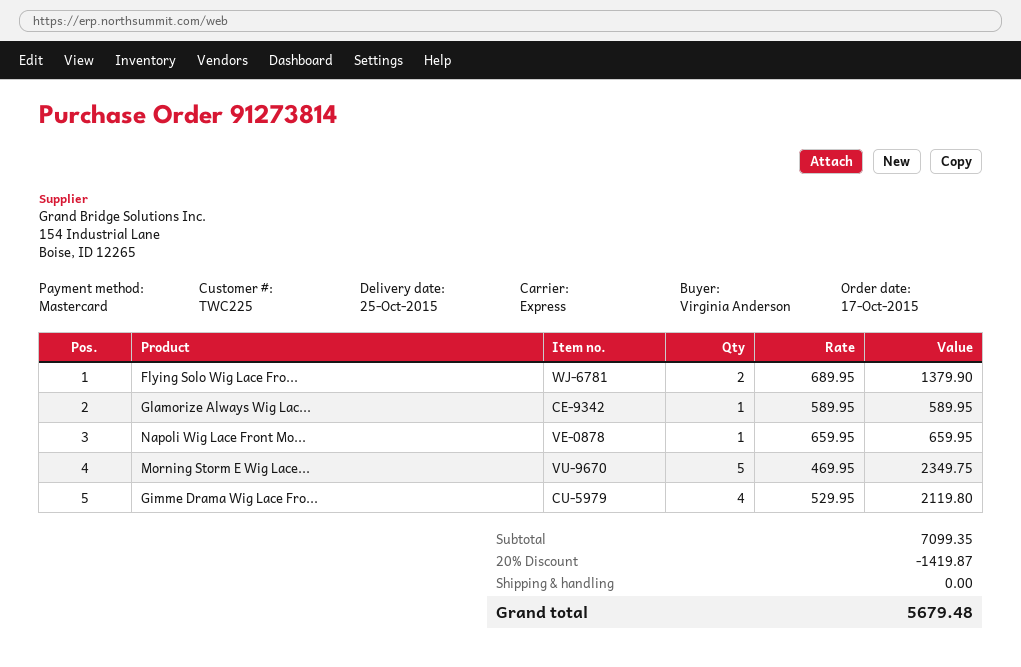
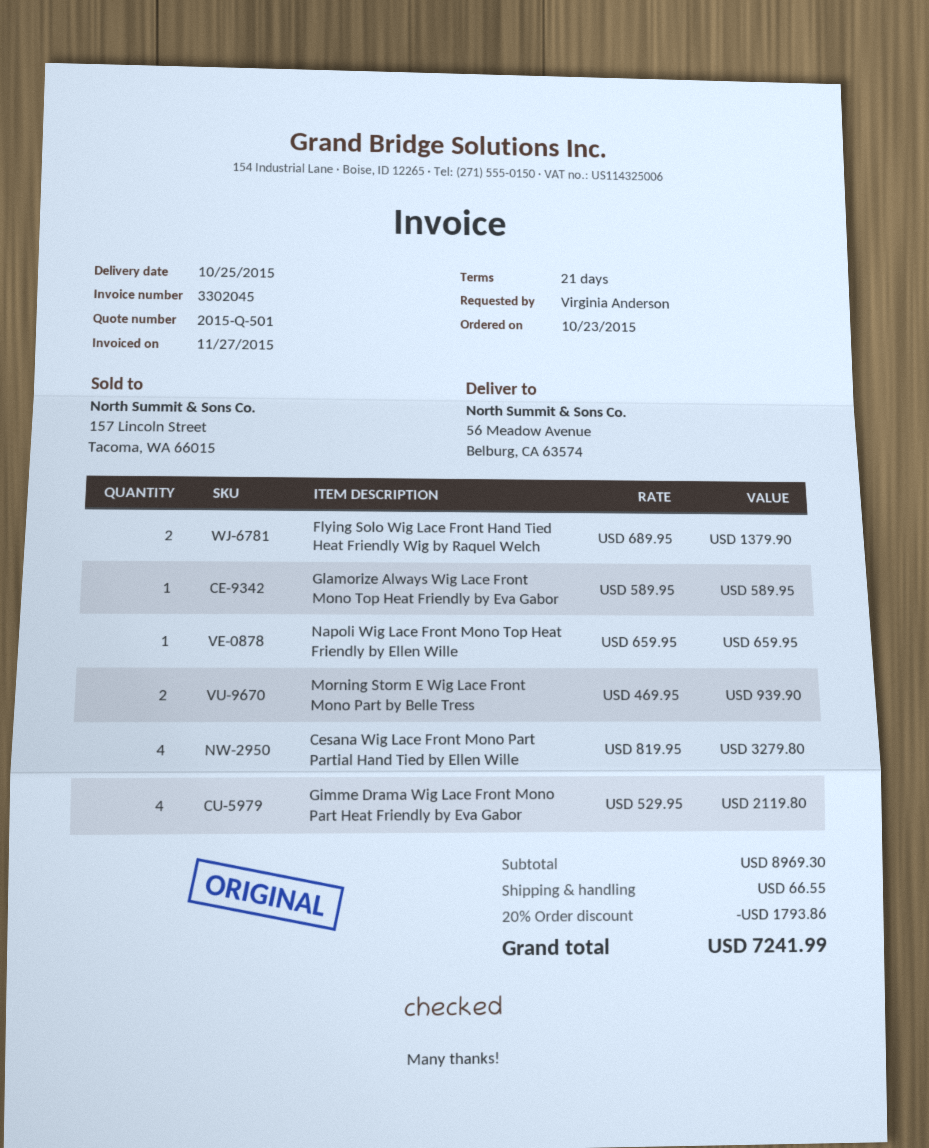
order date: 2015-10-17 -> 2015-10-23
Morning Storm E Wig Lace...: 5 x 469.95 = 2349.75 -> 2 x 469.95 = 939.90
Cesana Wig Lace Front Mono Part Partial Hand Tied by Ellen Wille: none -> 4 x 819.95 = 3279.80
subtotal: 7099.35 -> 8969.30
discount: 20% = 1419.87 -> 20% = 1793.86
shipping: 0.00 -> 66.55
total: 5679.48 -> 7241.99

